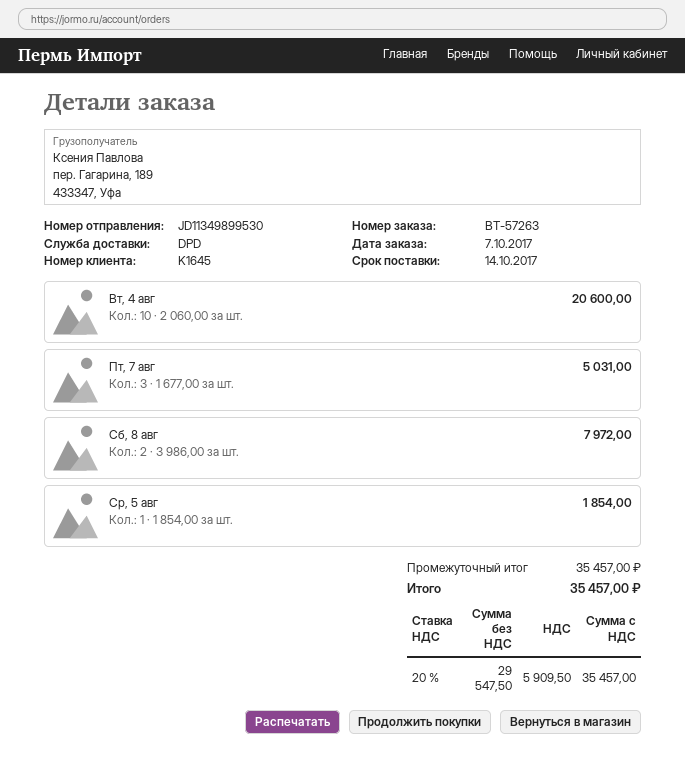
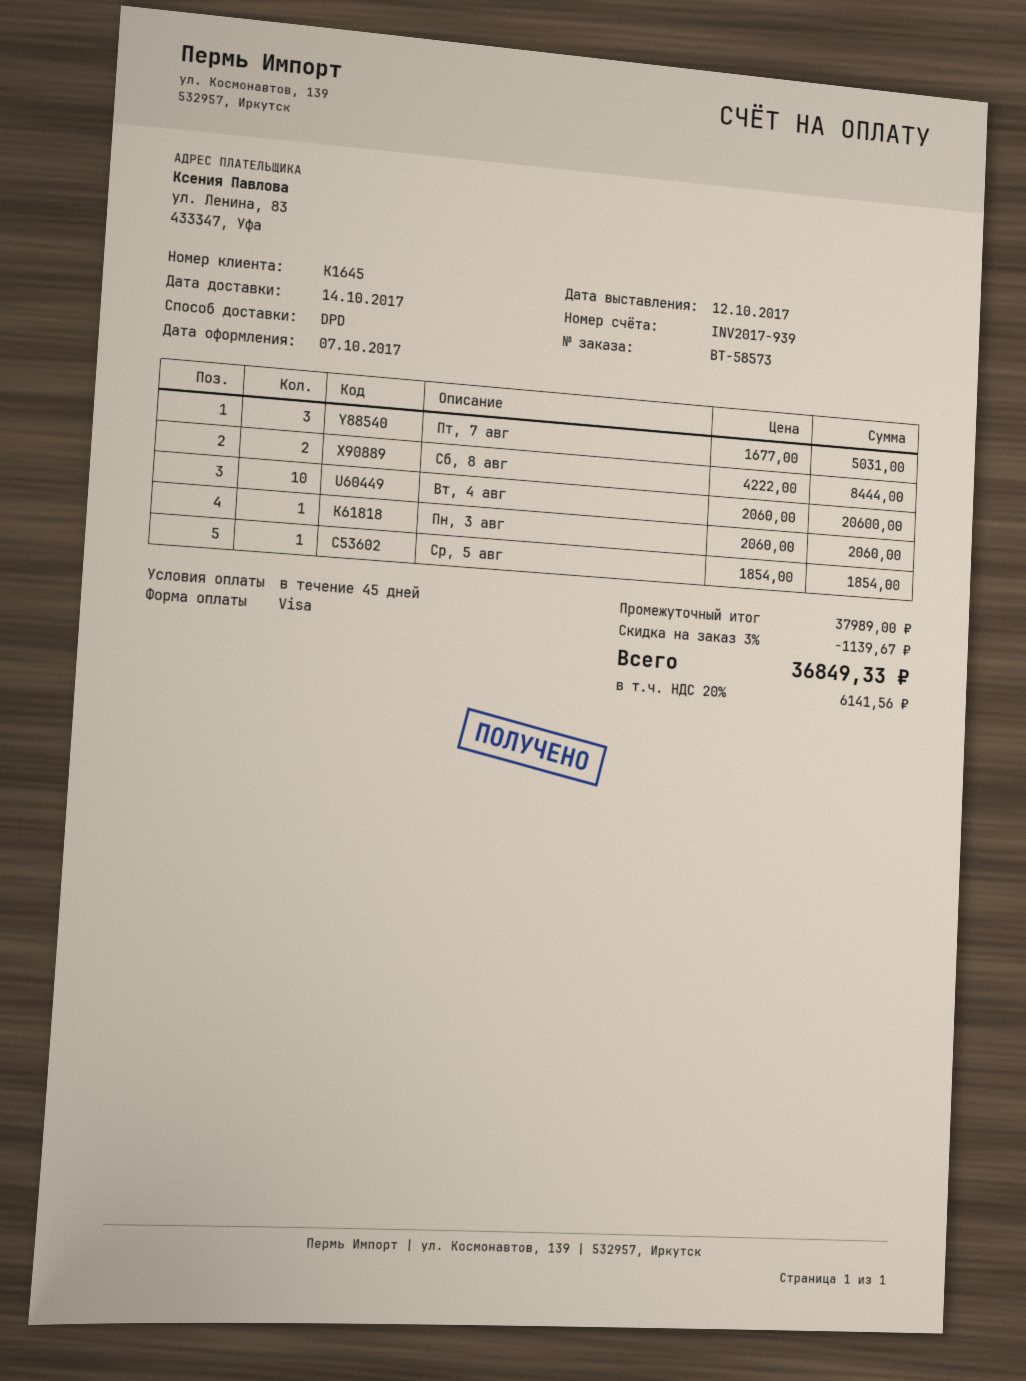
order number: BT-57263 -> BT-58573
Сб, 8 авг: 2 x 3986.00 = 7972.00 -> 2 x 4222.00 = 8444.00
Пн, 3 авг: none -> 1 x 2060.00 = 2060.00
subtotal: 35457.00 -> 37989.00
discount: none -> 3% = 1139.67
tax: 20% = 5909.50 -> 20% = 6141.56
total: 35457.00 -> 36849.33

